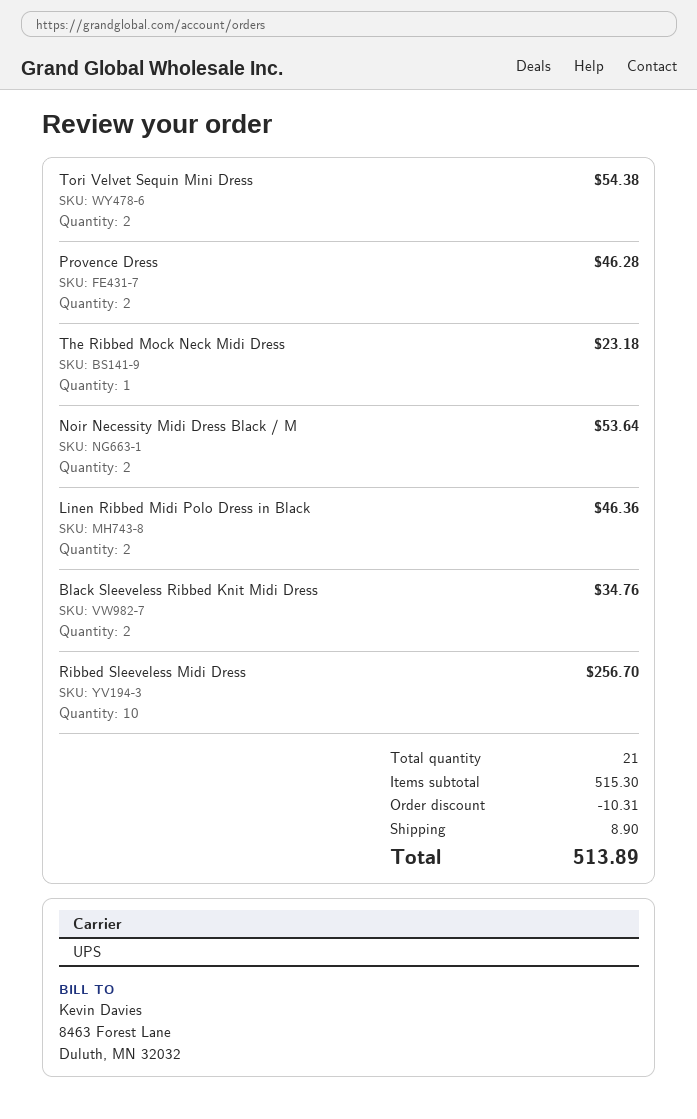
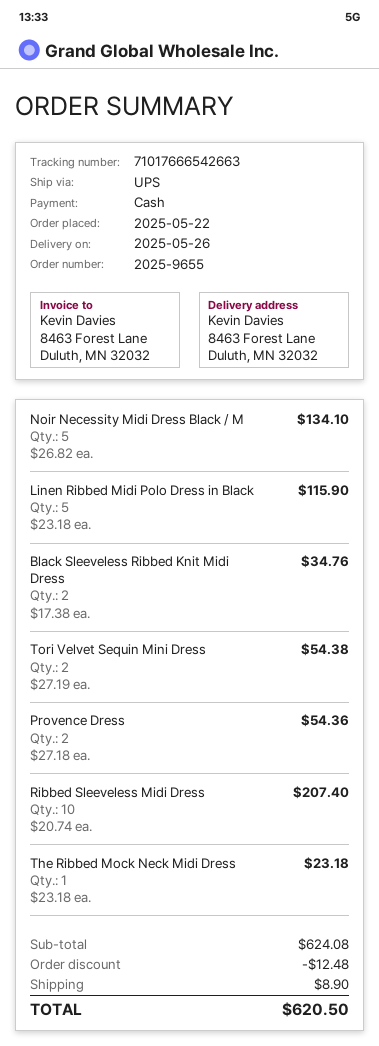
Provence Dress: 2 for 46.28 -> 2 for 54.36
Noir Necessity Midi Dress Black / M: 2 for 53.64 -> 5 for 134.10
Linen Ribbed Midi Polo Dress in Black: 2 for 46.36 -> 5 for 115.90
Ribbed Sleeveless Midi Dress: 10 for 256.70 -> 10 for 207.40
subtotal: 515.30 -> 624.08
discount: 10.31 -> 12.48
total: 513.89 -> 620.50

